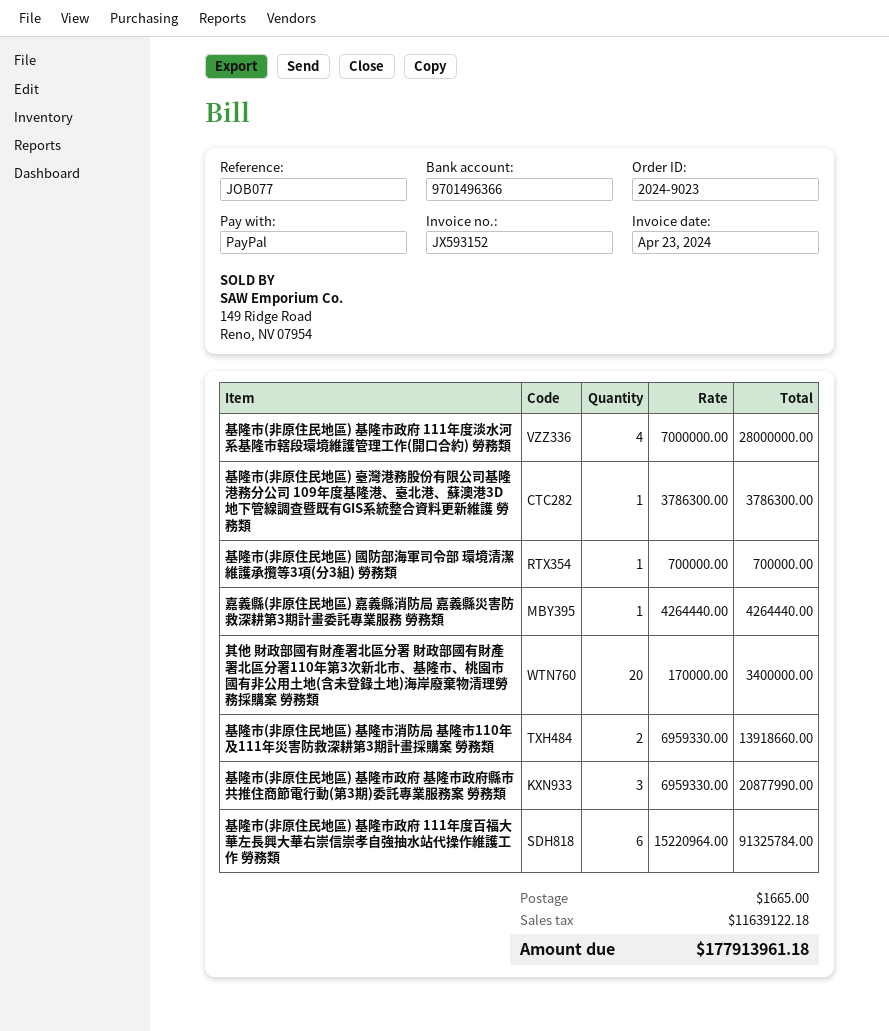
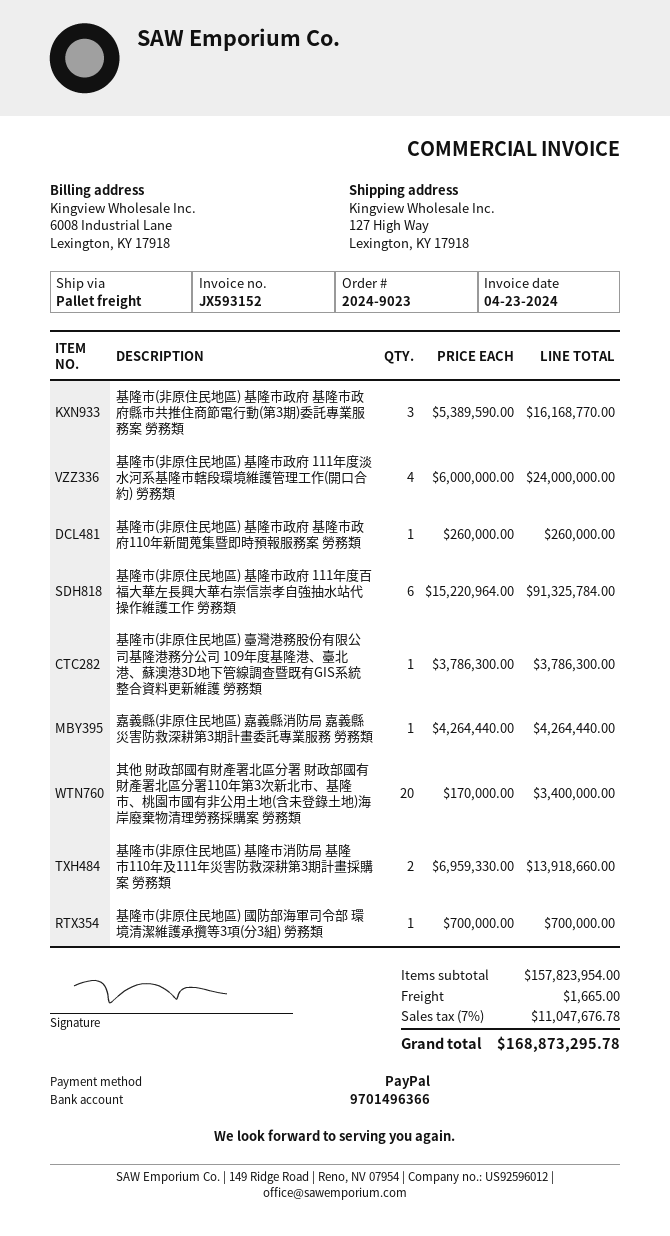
基隆市(非原住民地區) 基隆市政府 111年度淡水河系基隆市轄段環境維護管理工作(開口合約) 勞務類: 4 x 7000000.00 = 28000000.00 -> 4 x 6000000.00 = 24000000.00
基隆市(非原住民地區) 基隆市政府 基隆市政府縣市共推住商節電行動(第3期)委託專業服務案 勞務類: 3 x 6959330.00 = 20877990.00 -> 3 x 5389590.00 = 16168770.00
基隆市(非原住民地區) 基隆市政府 基隆市政府110年新聞蒐集暨即時預報服務案 勞務類: none -> 1 x 260000.00 = 260000.00
tax: 11639122.18 -> 11047676.78
total: 177913961.18 -> 168873295.78

